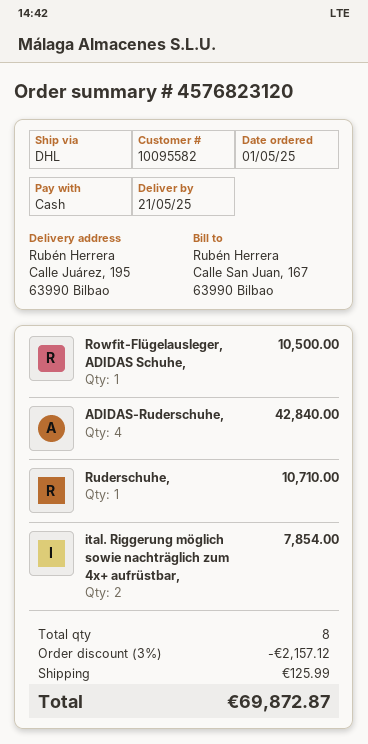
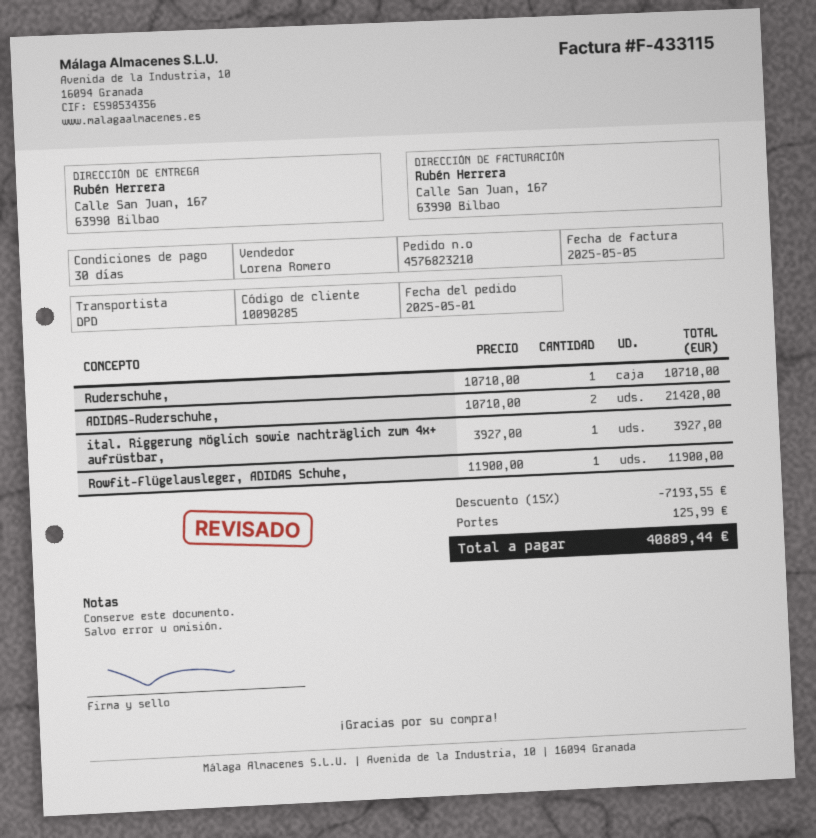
order number: 4576823120 -> 4576823210
customer number: 10095582 -> 10090285
shipping method: DHL -> DPD
ship to: Calle Juárez, 195, 63990 Bilbao -> Calle San Juan, 167, 63990 Bilbao
Rowfit-Flügelausleger, ADIDAS Schuhe,: 1 for 10500.00 -> 1 for 11900.00
ADIDAS-Ruderschuhe,: 4 for 42840.00 -> 2 for 21420.00
ital. Riggerung möglich sowie nachträglich zum 4x+ aufrüstbar,: 2 for 7854.00 -> 1 for 3927.00
discount: 3% = 2157.12 -> 15% = 7193.55
total: 69872.87 -> 40889.44

